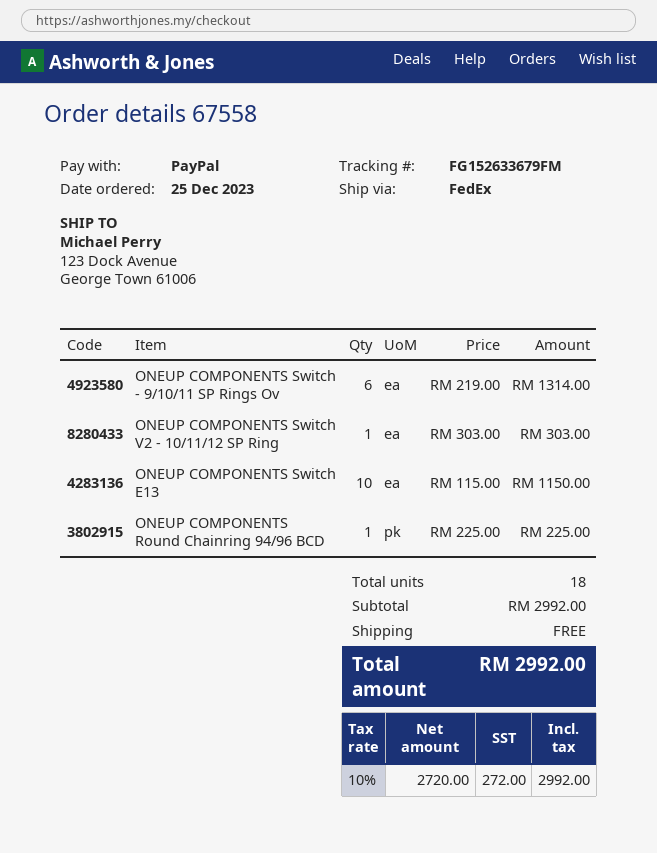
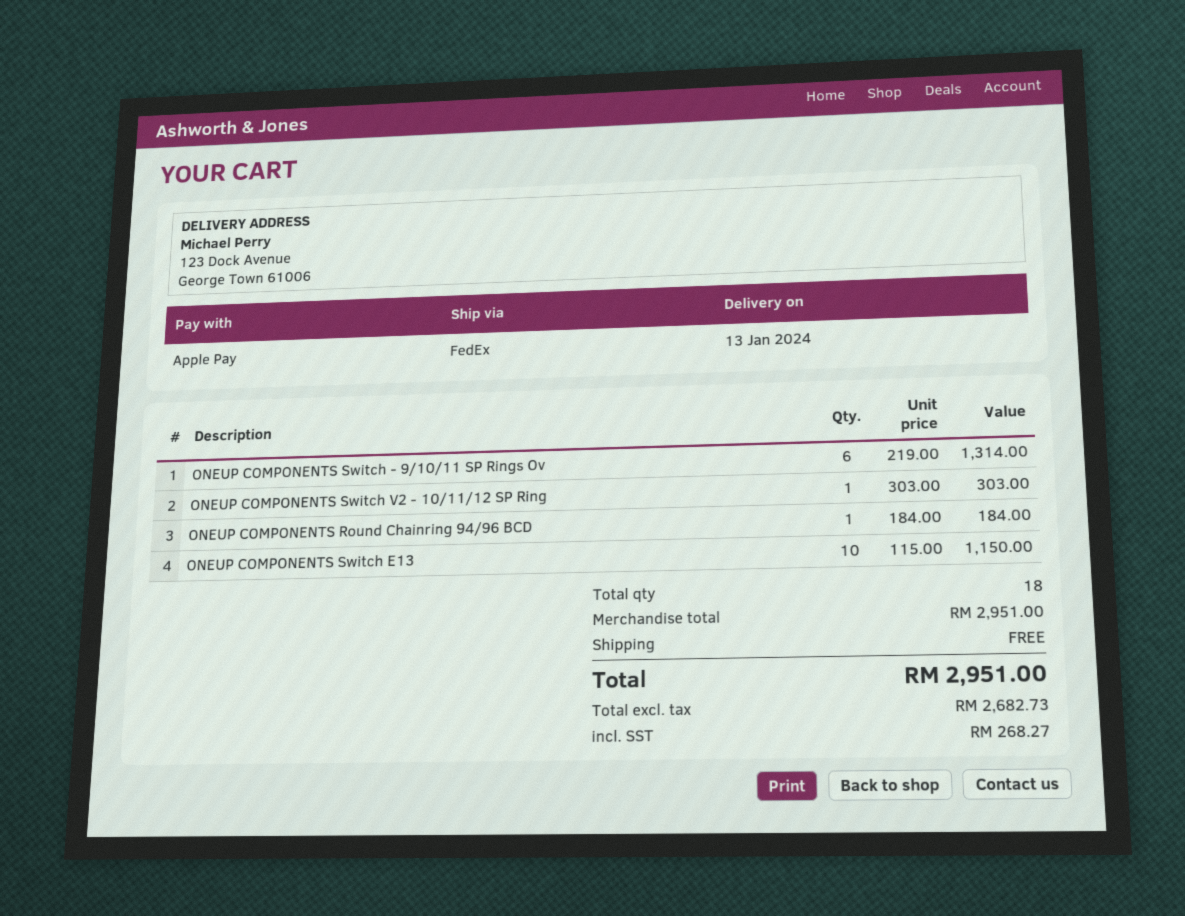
payment method: PayPal -> Apple Pay
ONEUP COMPONENTS Round Chainring 94/96 BCD: 1 x 225.00 = 225.00 -> 1 x 184.00 = 184.00
subtotal: 2992.00 -> 2951.00
net: 2720.00 -> 2682.73
tax: 272.00 -> 268.27
total: 2992.00 -> 2951.00

